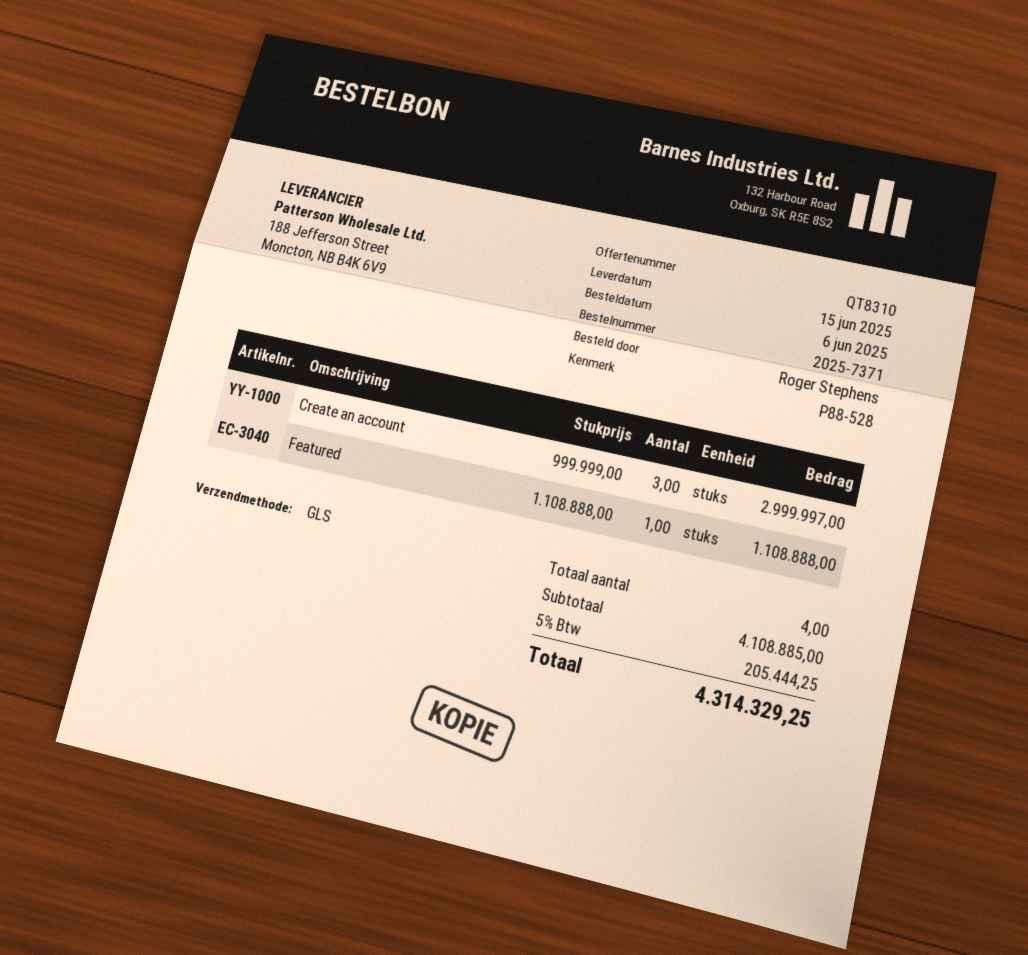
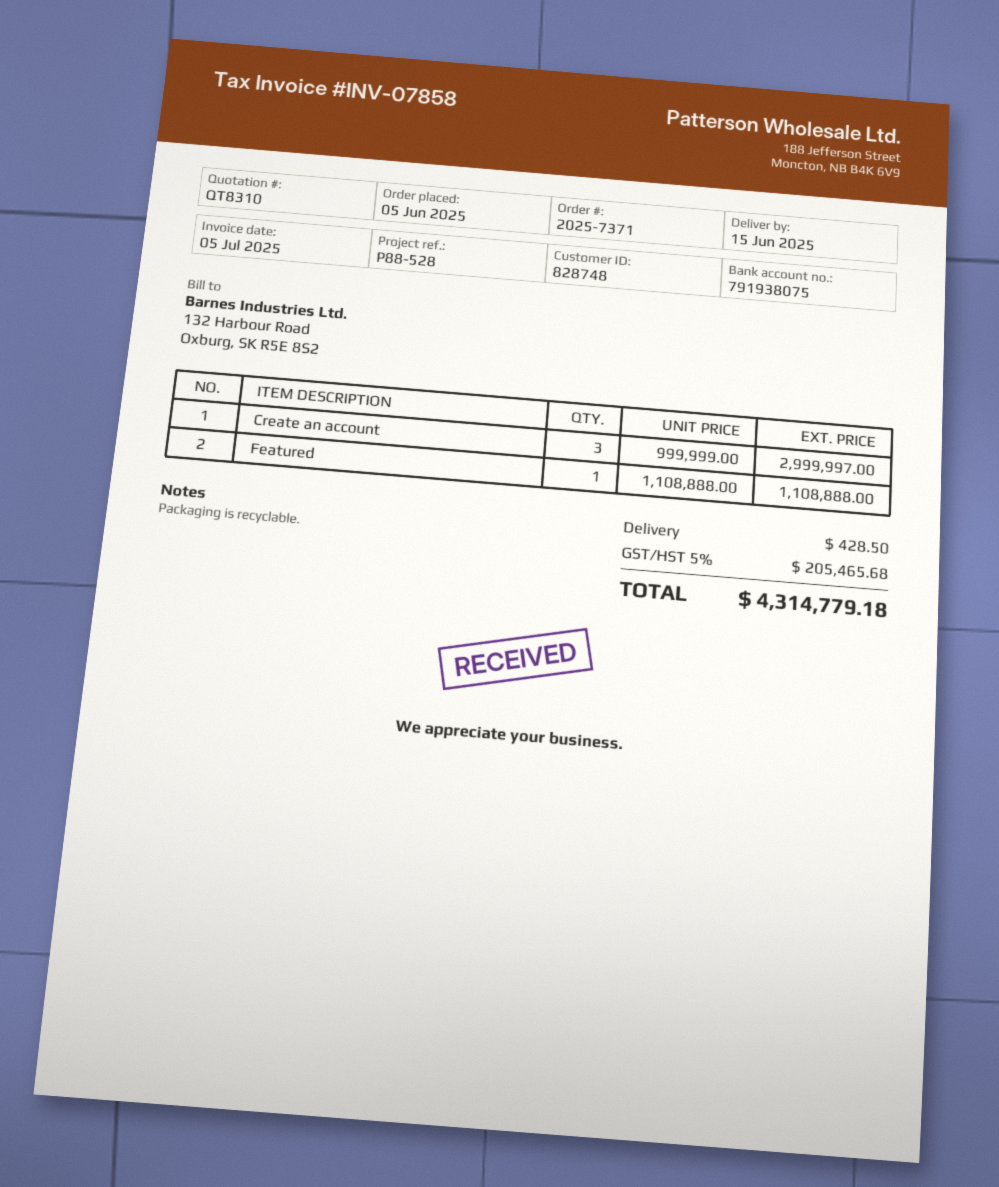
order date: 2025-06-06 -> 2025-06-05
shipping: none -> 428.50
tax: 5% = 205444.25 -> 5% = 205465.68
total: 4314329.25 -> 4314779.18

